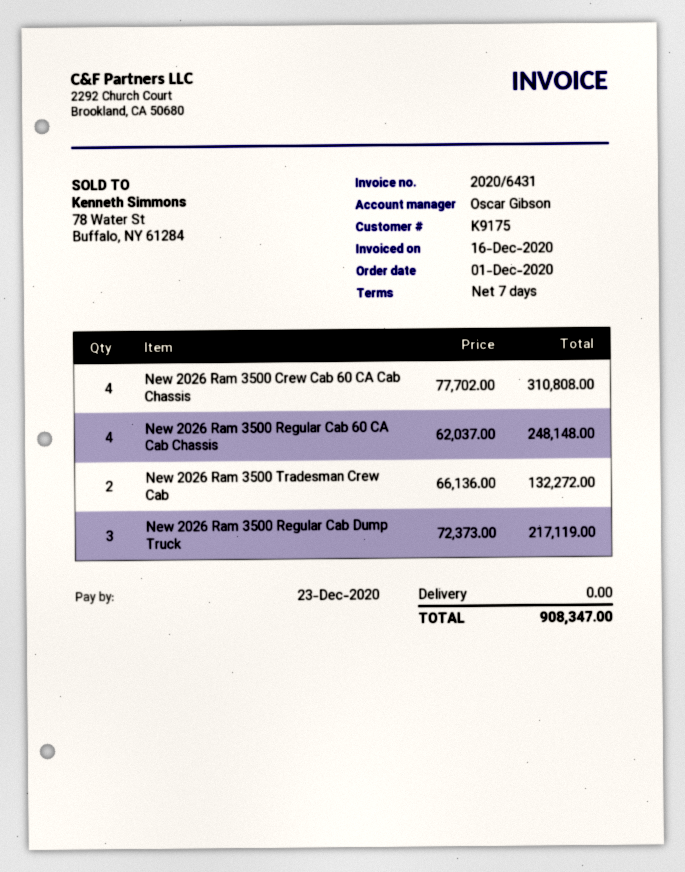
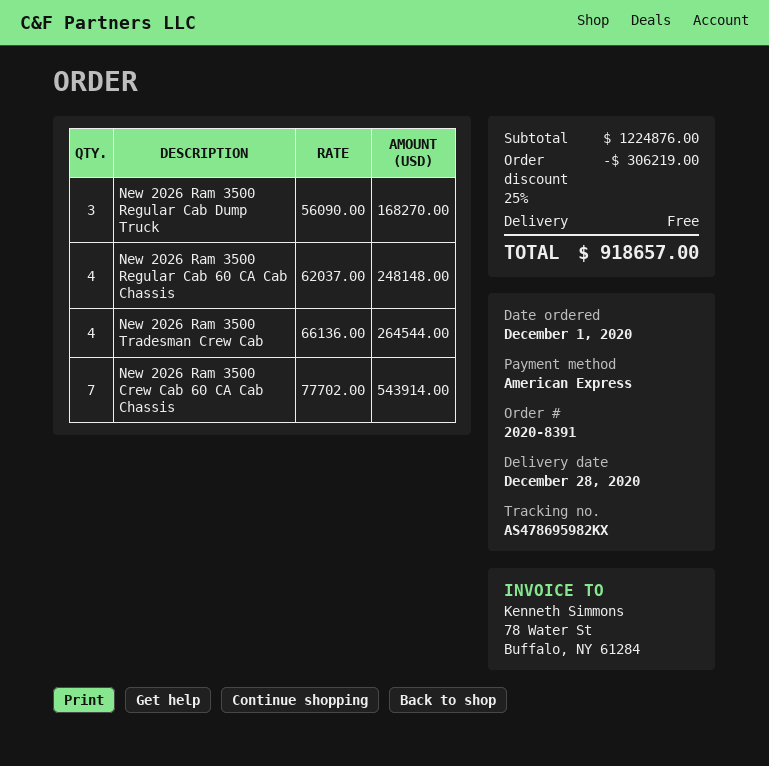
New 2026 Ram 3500 Crew Cab 60 CA Cab Chassis: 4 x 77702.00 = 310808.00 -> 7 x 77702.00 = 543914.00
New 2026 Ram 3500 Tradesman Crew Cab: 2 x 66136.00 = 132272.00 -> 4 x 66136.00 = 264544.00
New 2026 Ram 3500 Regular Cab Dump Truck: 3 x 72373.00 = 217119.00 -> 3 x 56090.00 = 168270.00
discount: none -> 25% = 306219.00
total: 908347.00 -> 918657.00

